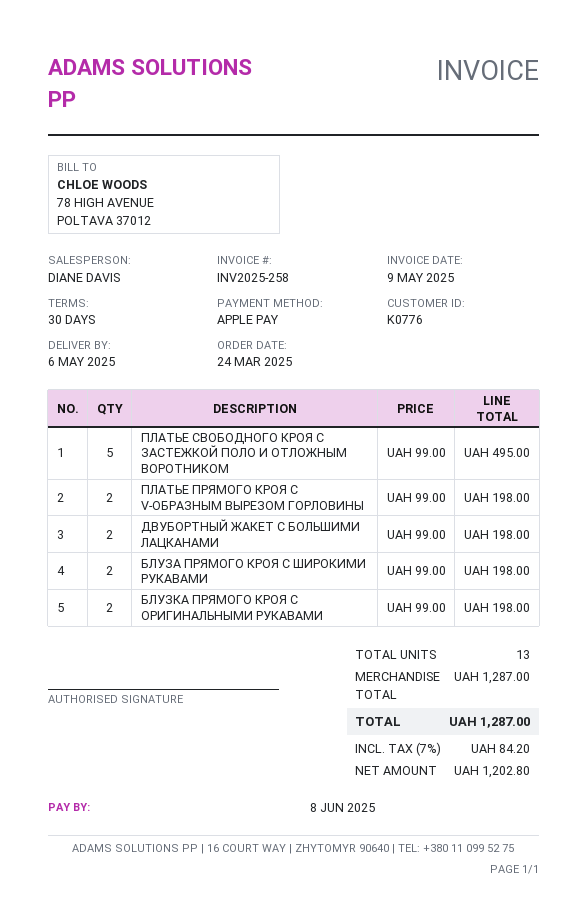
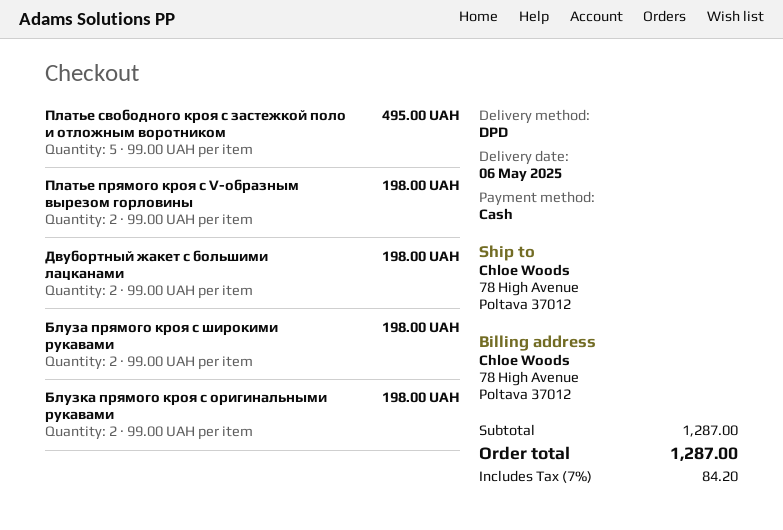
payment method: Apple Pay -> cash

